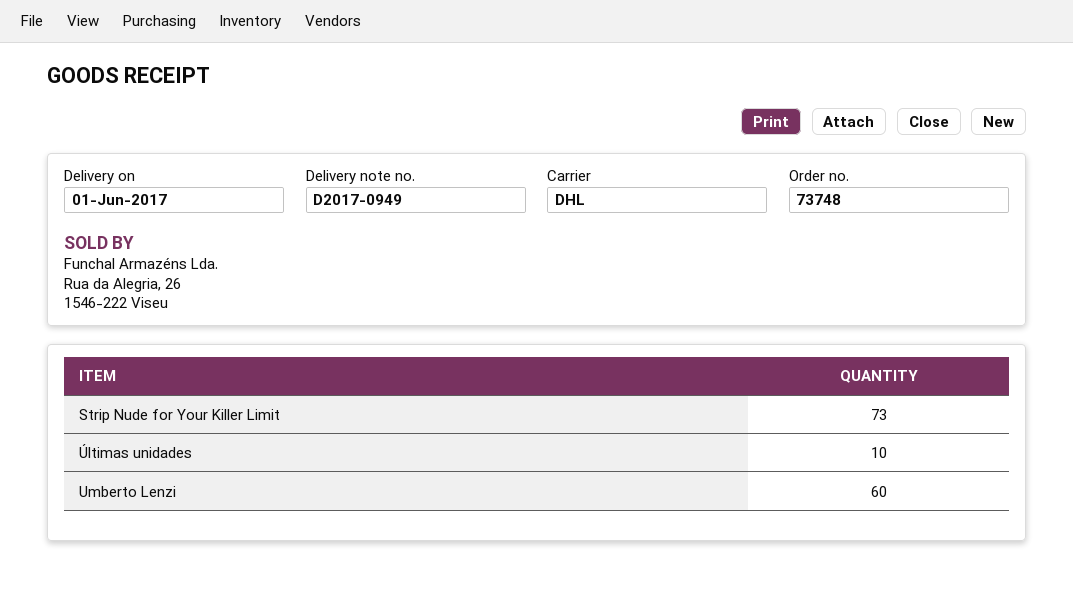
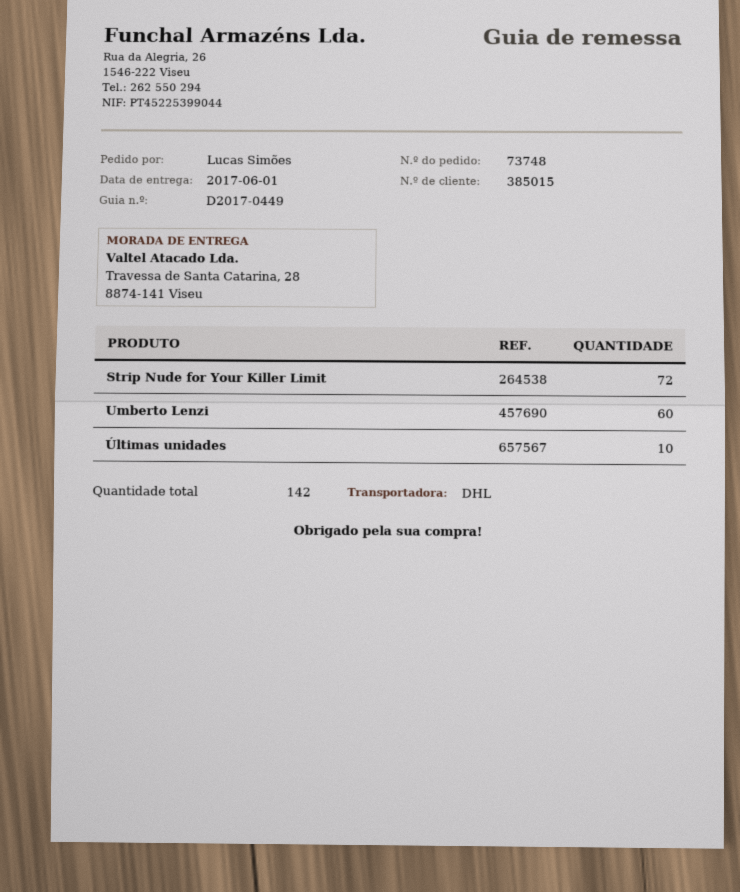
delivery note number: D2017-0949 -> D2017-0449
Strip Nude for Your Killer Limit: 73 -> 72

